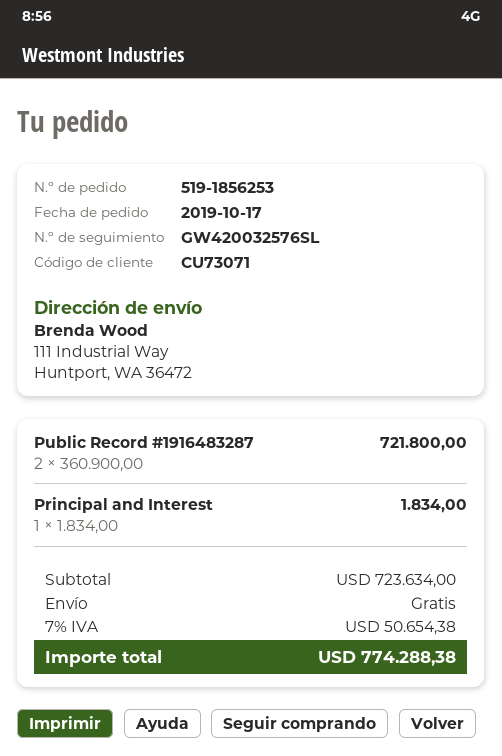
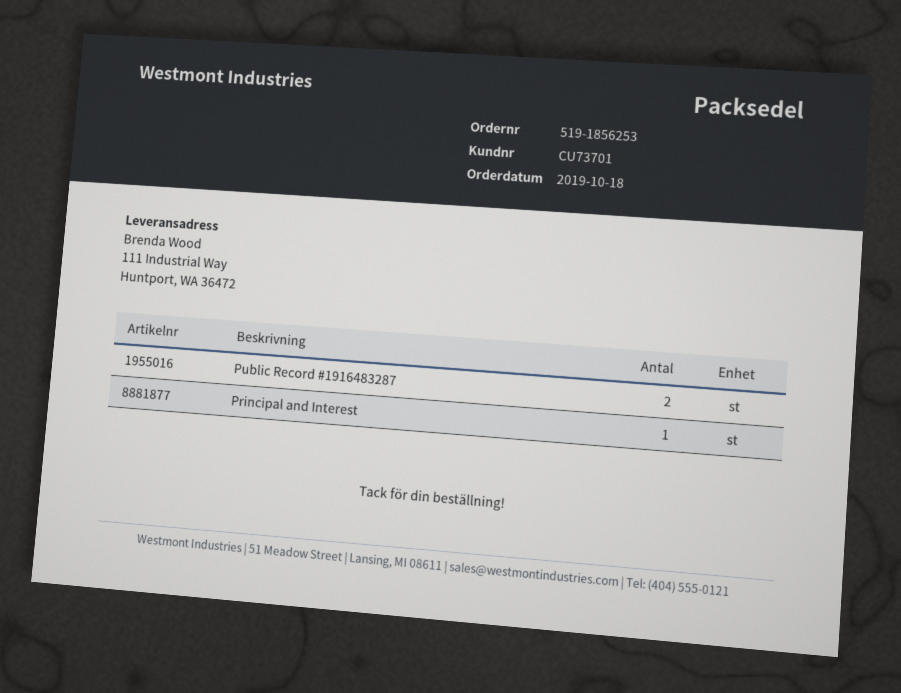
order date: 2019-10-17 -> 2019-10-18
customer number: CU73071 -> CU73701

